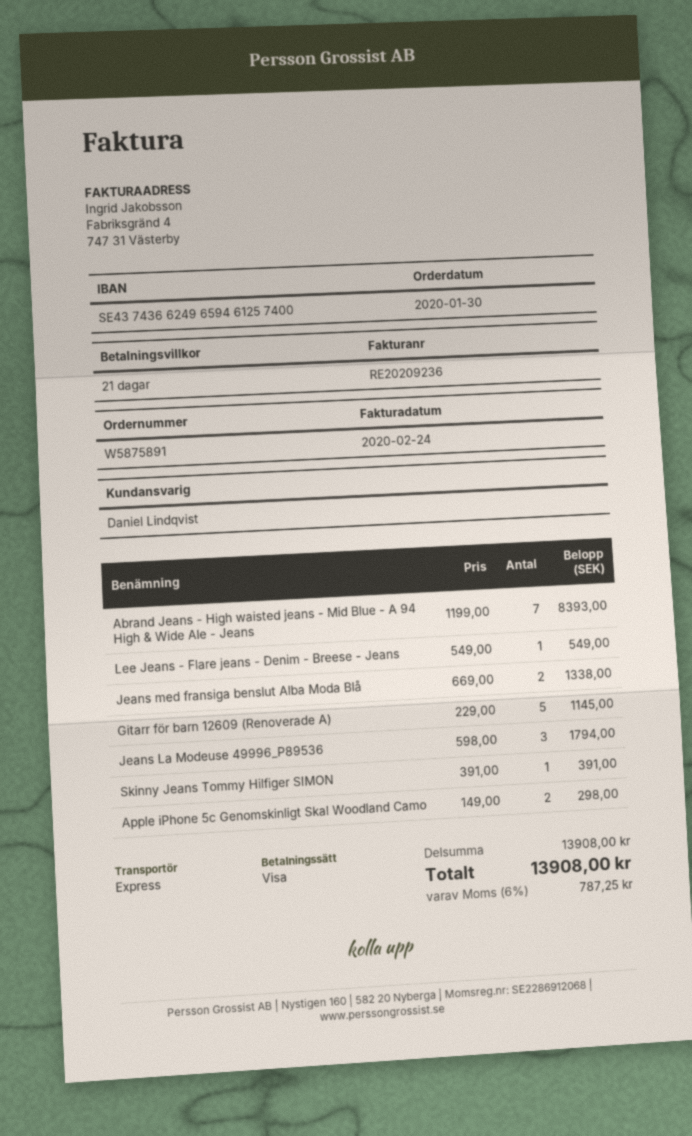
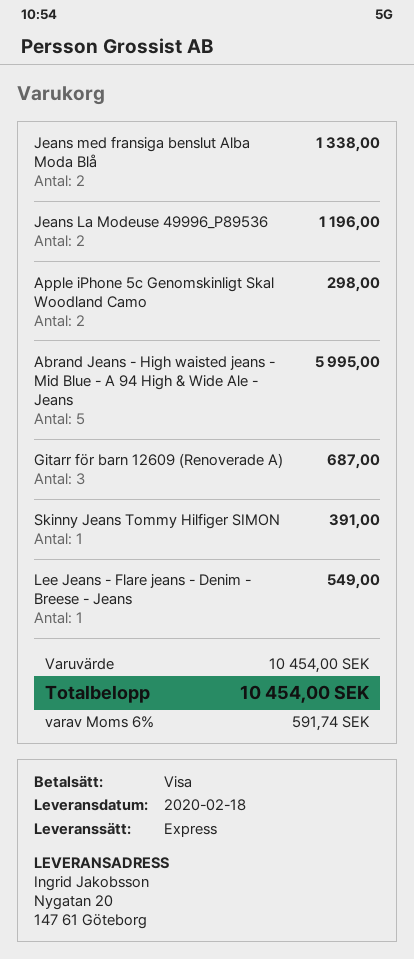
Abrand Jeans - High waisted jeans - Mid Blue - A 94 High & Wide Ale - Jeans: 7 for 8393.00 -> 5 for 5995.00
Gitarr för barn 12609 (Renoverade A): 5 for 1145.00 -> 3 for 687.00
Jeans La Modeuse 49996_P89536: 3 for 1794.00 -> 2 for 1196.00
subtotal: 13908.00 -> 10454.00
tax: 6% = 787.25 -> 6% = 591.74
total: 13908.00 -> 10454.00

